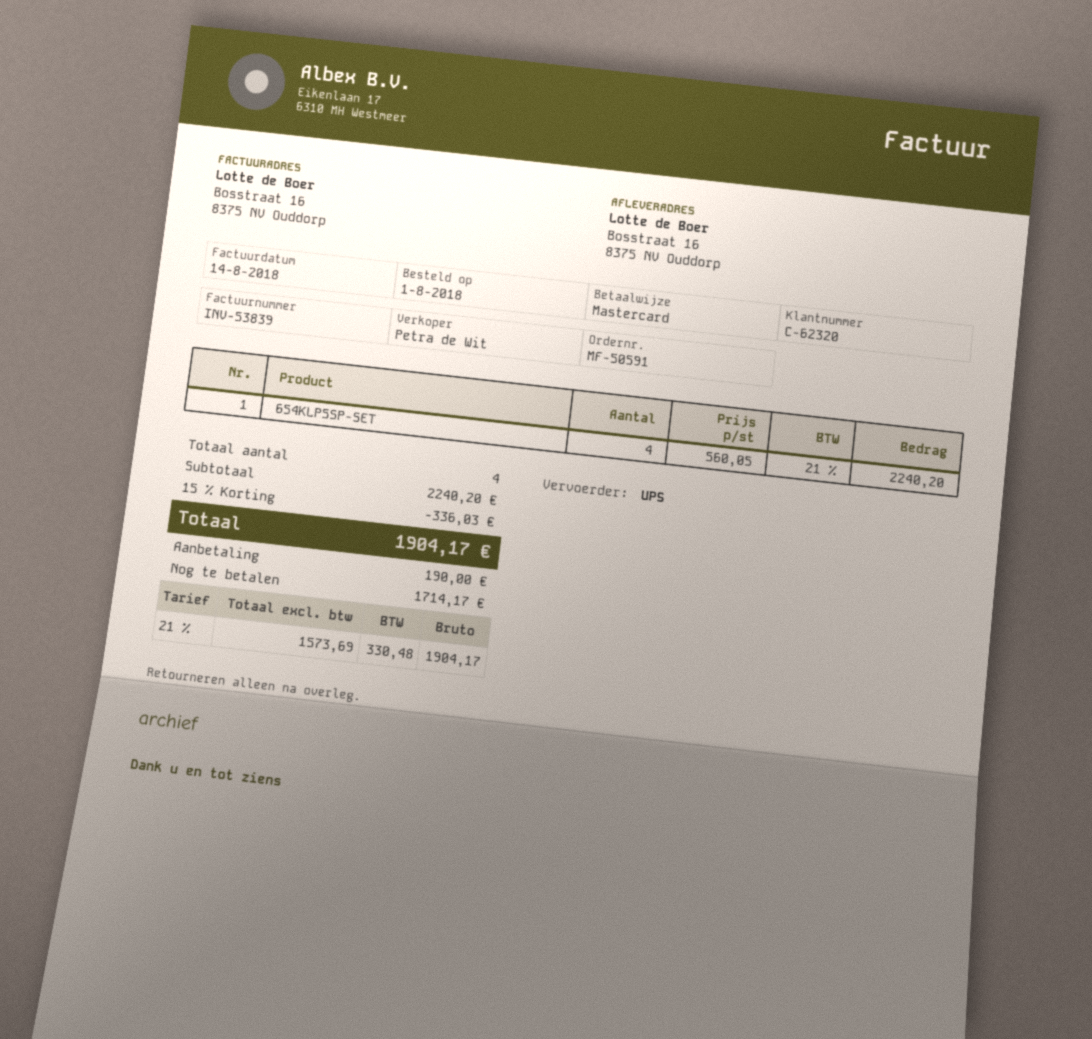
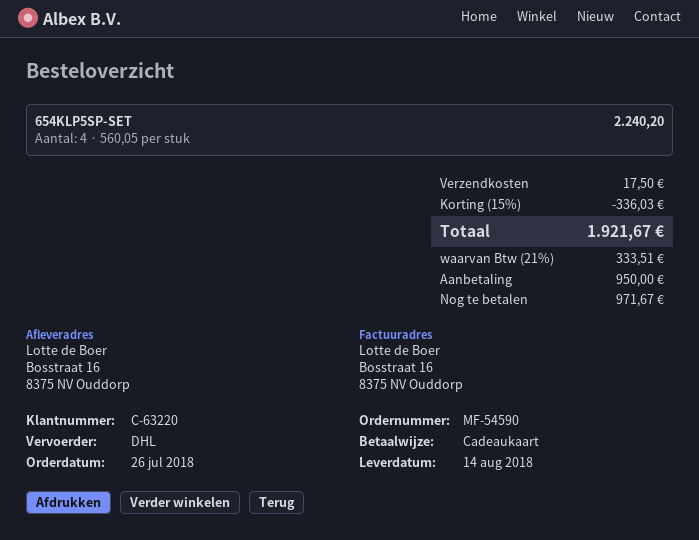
order number: MF-50591 -> MF-54590
order date: 2018-08-01 -> 2018-07-26
customer number: C-62320 -> C-63220
payment method: Mastercard -> gift card
shipping method: UPS -> DHL
shipping: none -> 17.50
tax: 21% = 330.48 -> 21% = 333.51
total: 1904.17 -> 1921.67
deposit: 190.00 -> 950.00
balance: 1714.17 -> 971.67

